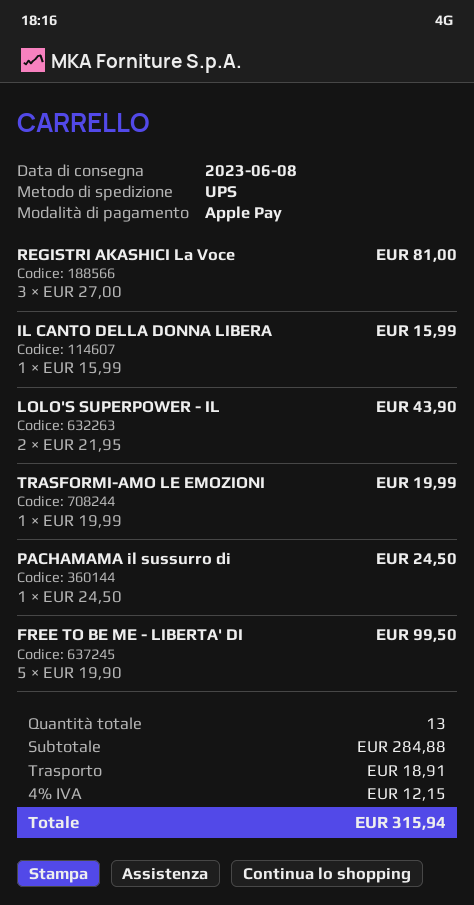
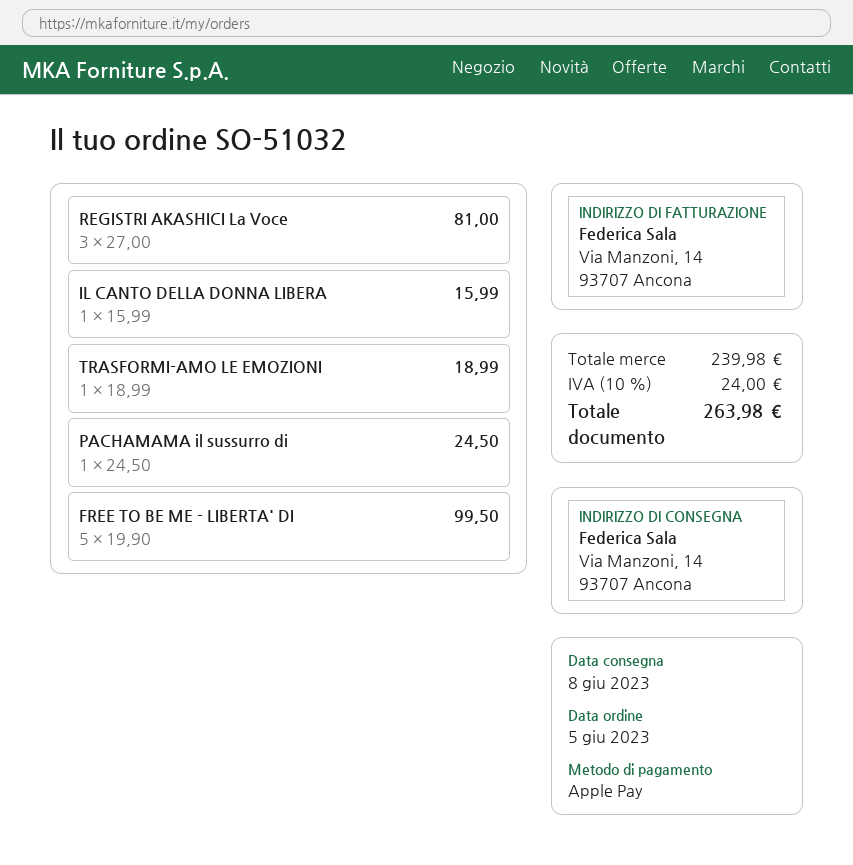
LOLO'S SUPERPOWER - IL: 2 x 21.95 = 43.90 -> none
TRASFORMI-AMO LE EMOZIONI: 1 x 19.99 = 19.99 -> 1 x 18.99 = 18.99
subtotal: 284.88 -> 239.98
shipping: 18.91 -> none
tax: 4% = 12.15 -> 10% = 24.00
total: 315.94 -> 263.98

